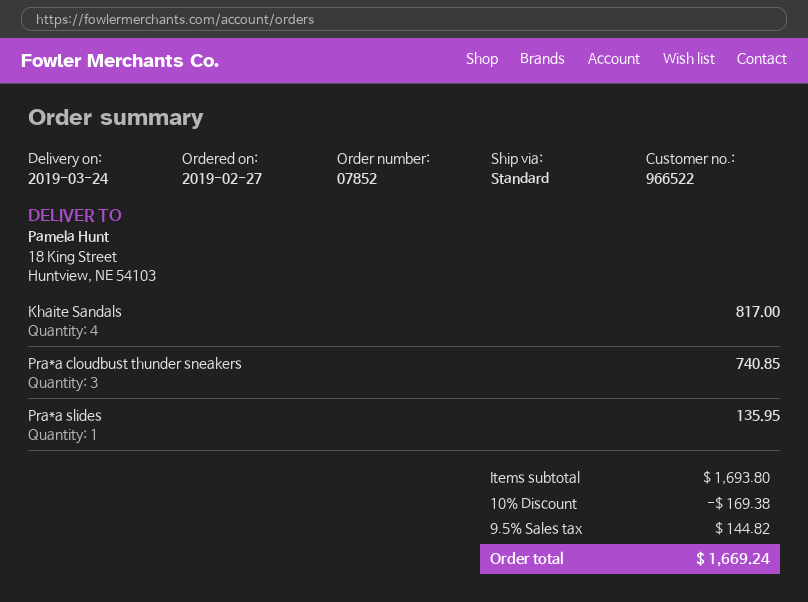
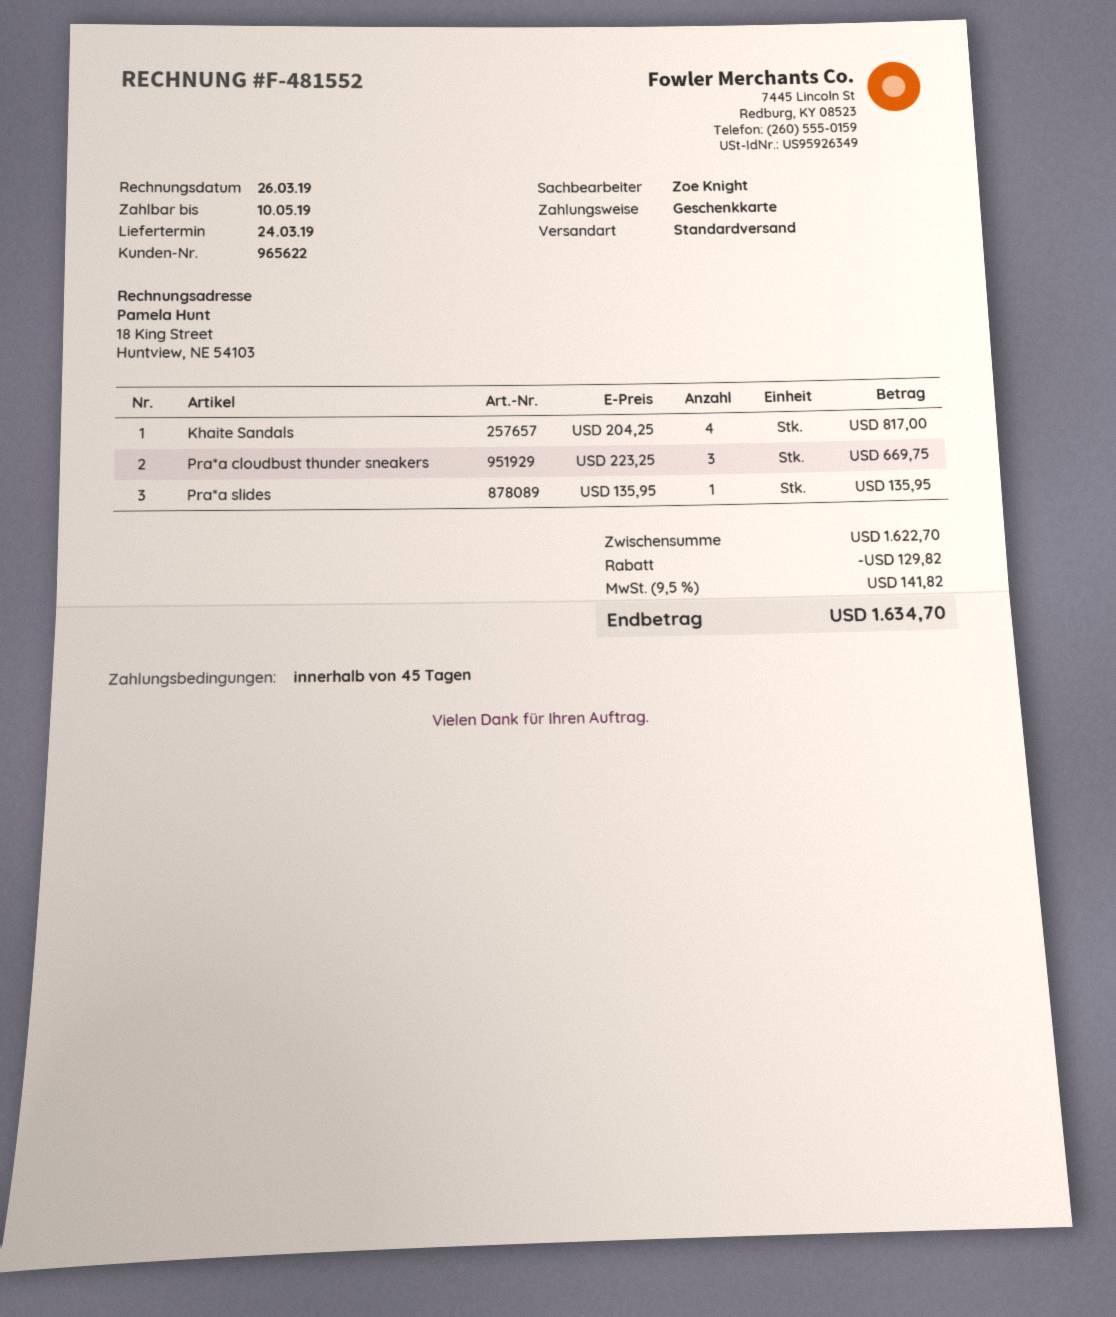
customer number: 966522 -> 965622
Pra*a cloudbust thunder sneakers: 3 for 740.85 -> 3 for 669.75
subtotal: 1693.80 -> 1622.70
discount: 169.38 -> 129.82
tax: 9.5% = 144.82 -> 9.5% = 141.82
total: 1669.24 -> 1634.70

